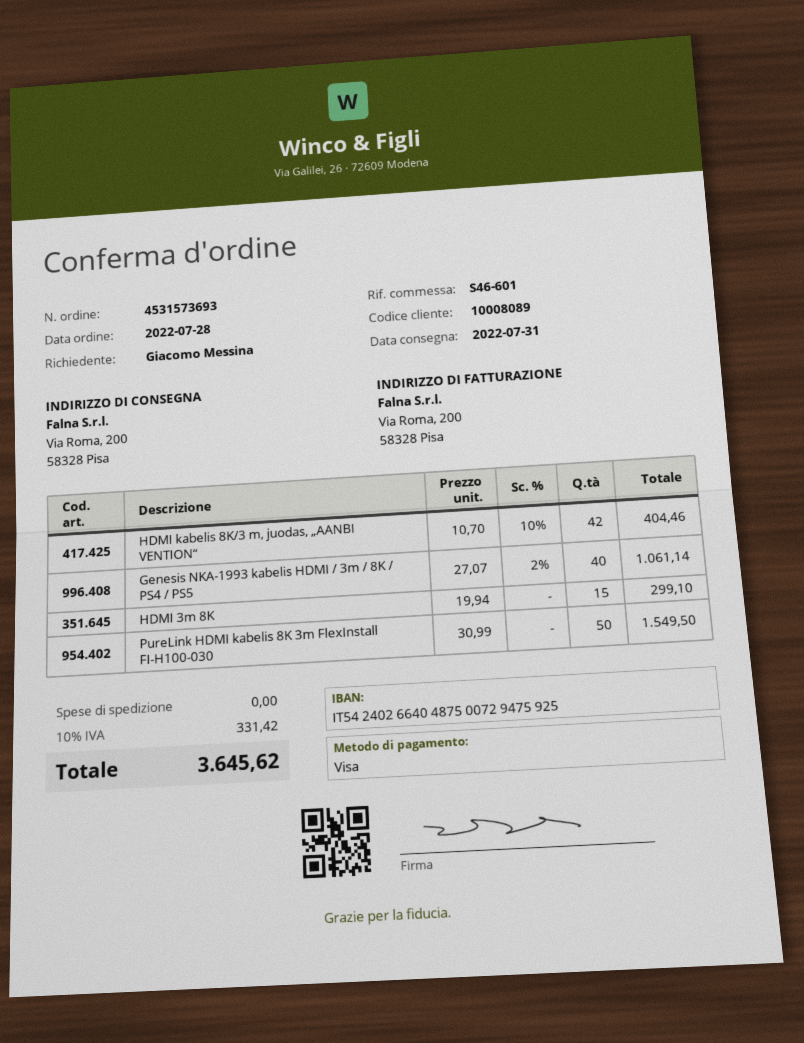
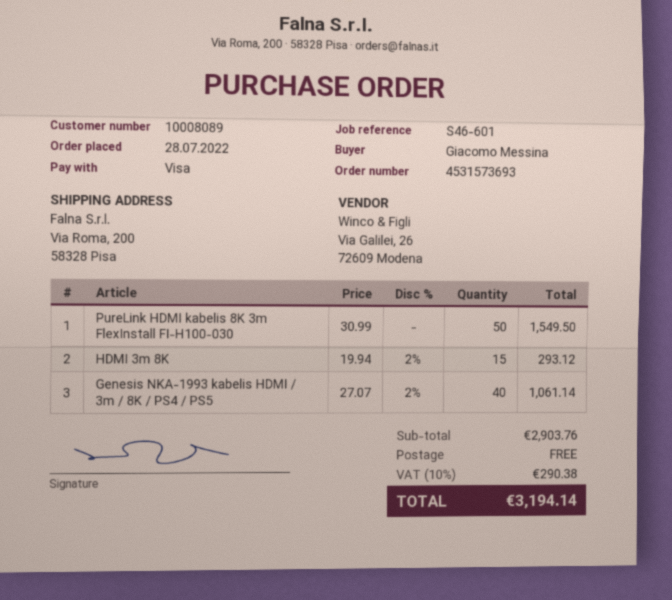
HDMI kabelis 8K/3 m, juodas, „AANBI VENTION“: 42 x 10.70 - 10% = 404.46 -> none
HDMI 3m 8K: 15 x 19.94 = 299.10 -> 15 x 19.94 - 2% = 293.12
tax: 10% = 331.42 -> 10% = 290.38
total: 3645.62 -> 3194.14

